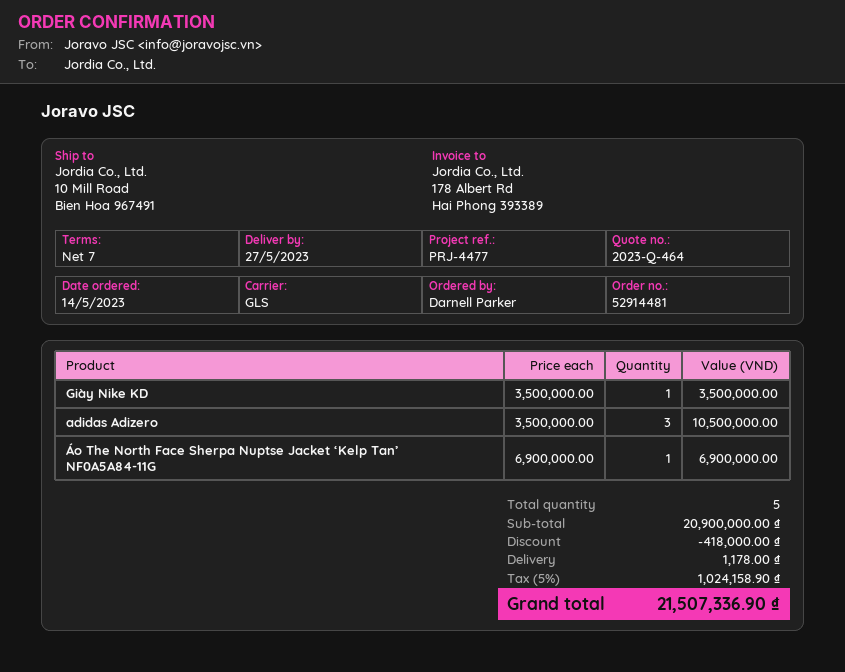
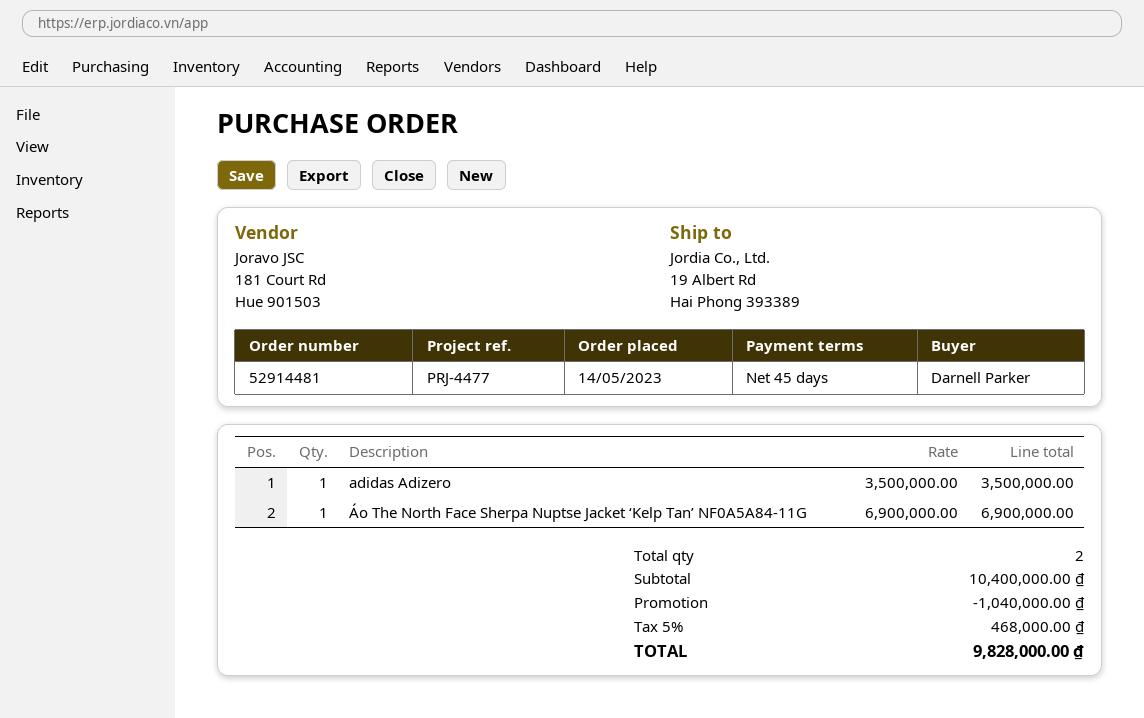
payment terms: 7 days -> 45 days
ship to: 10 Mill Road, Bien Hoa 967491 -> 19 Albert Rd, Hai Phong 393389
Giày Nike KD: 1 x 3500000.00 = 3500000.00 -> none
adidas Adizero: 3 x 3500000.00 = 10500000.00 -> 1 x 3500000.00 = 3500000.00
total quantity: 5 -> 2
subtotal: 20900000.00 -> 10400000.00
discount: 418000.00 -> 1040000.00
shipping: 1178.00 -> none
tax: 5% = 1024158.90 -> 5% = 468000.00
total: 21507336.90 -> 9828000.00

